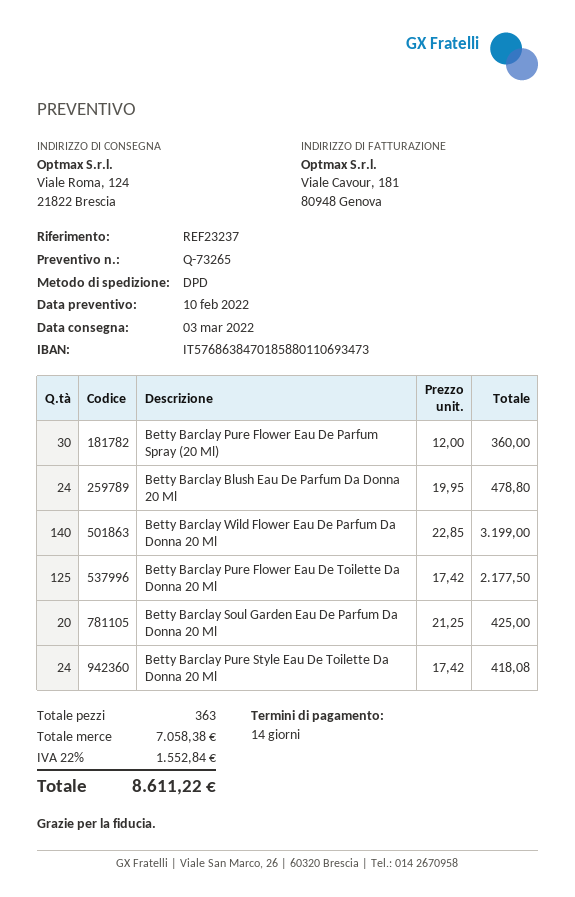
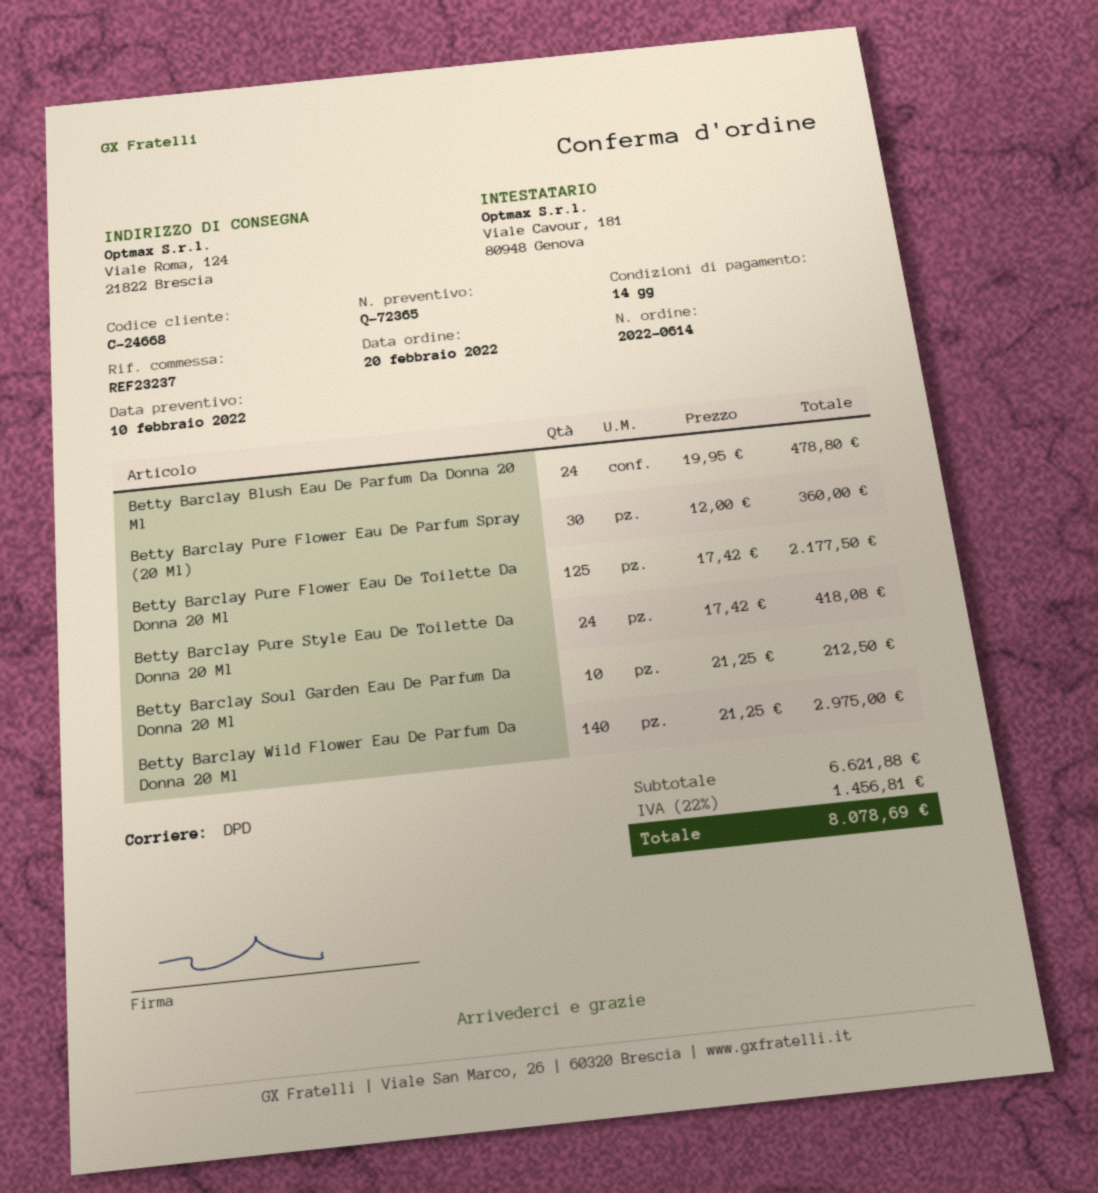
quote number: Q-73265 -> Q-72365
Betty Barclay Wild Flower Eau De Parfum Da Donna 20 Ml: 140 x 22.85 = 3199.00 -> 140 x 21.25 = 2975.00
Betty Barclay Soul Garden Eau De Parfum Da Donna 20 Ml: 20 x 21.25 = 425.00 -> 10 x 21.25 = 212.50
subtotal: 7058.38 -> 6621.88
tax: 22% = 1552.84 -> 22% = 1456.81
total: 8611.22 -> 8078.69

